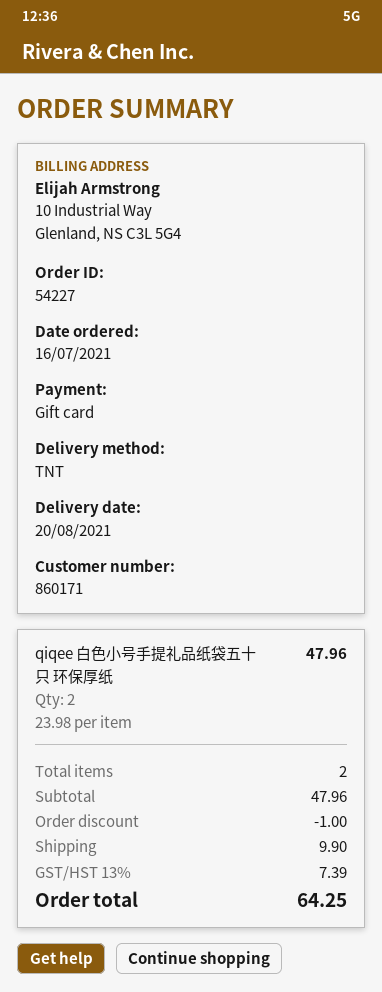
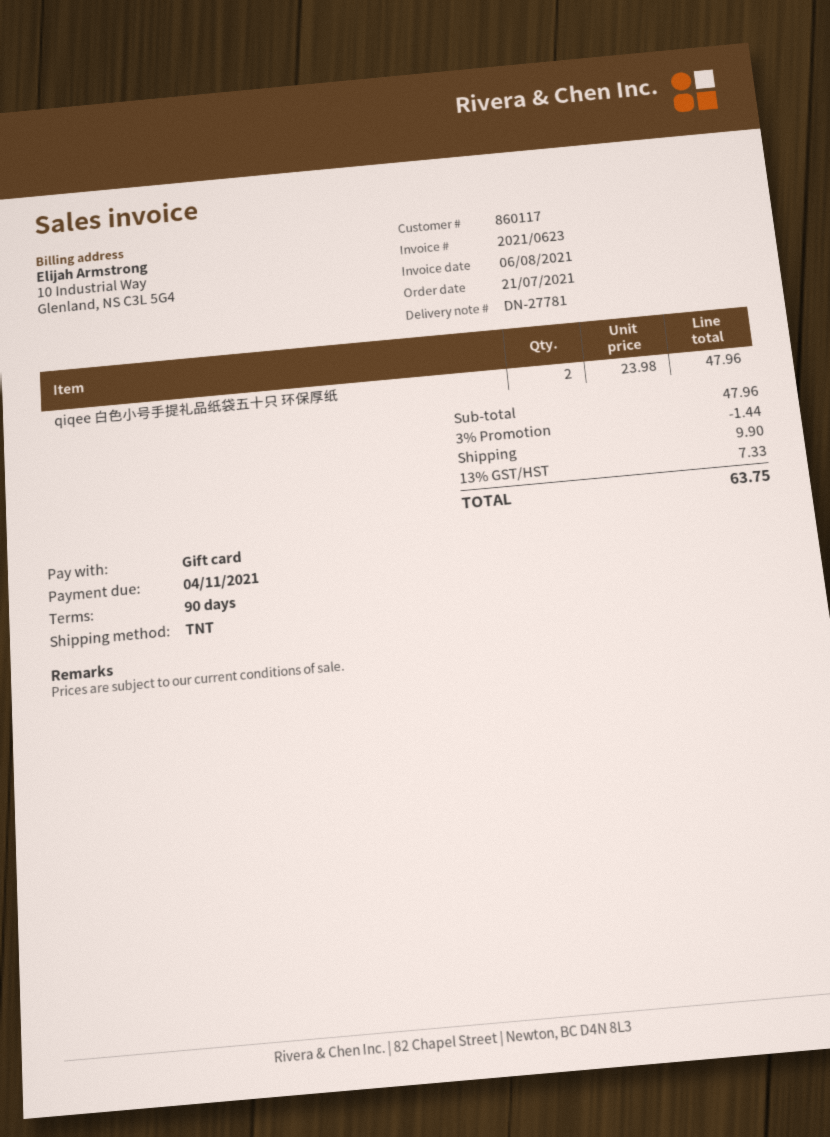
order date: 2021-07-16 -> 2021-07-21
customer number: 860171 -> 860117
discount: 1.00 -> 1.44
tax: 13% = 7.39 -> 13% = 7.33
total: 64.25 -> 63.75

